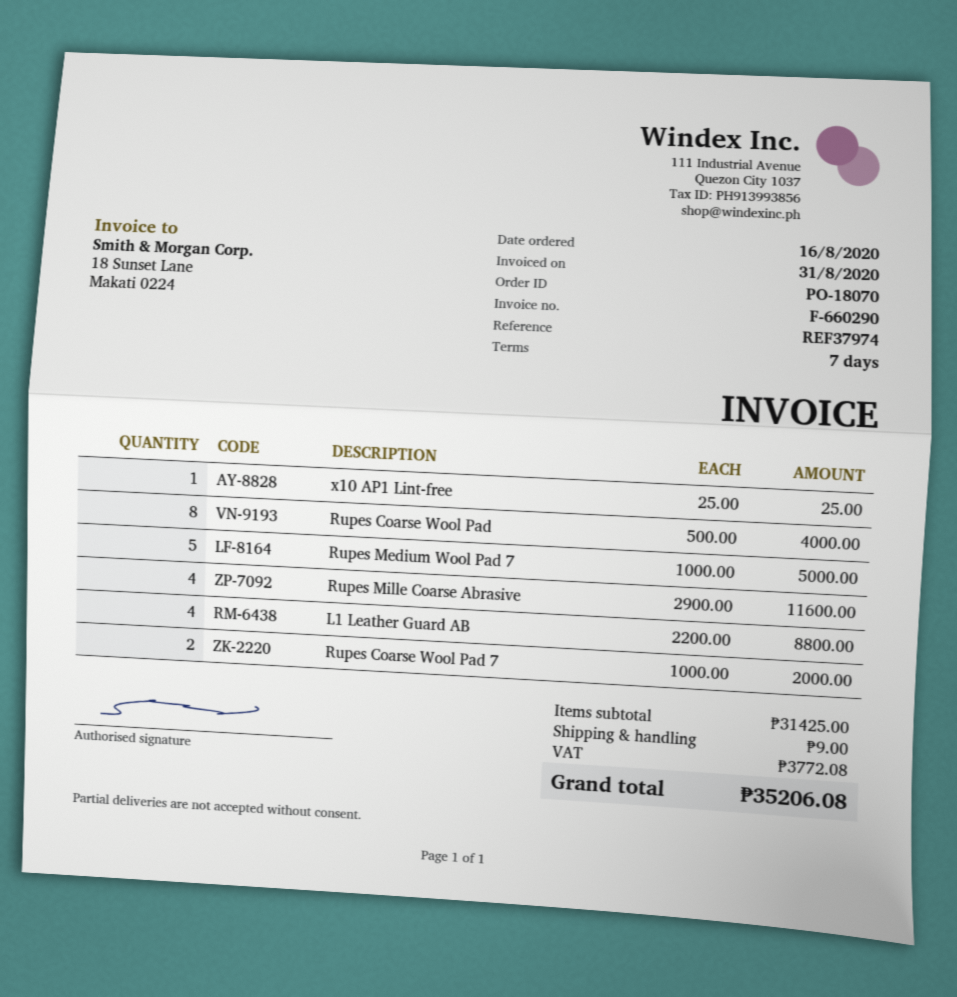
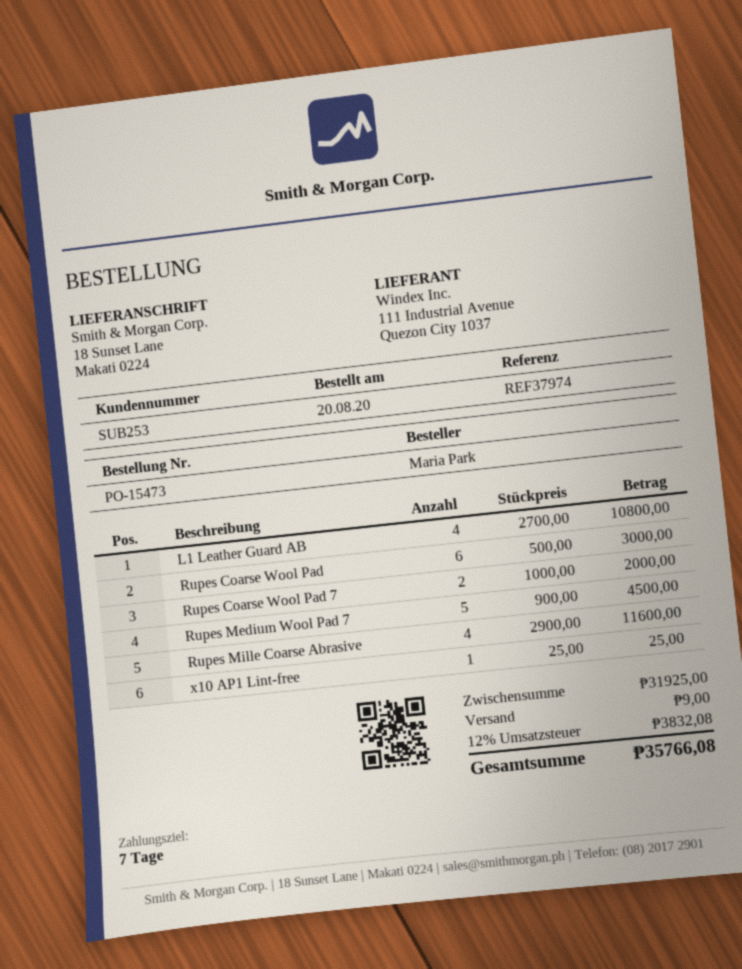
order number: PO-18070 -> PO-15473
order date: 2020-08-16 -> 2020-08-20
Rupes Coarse Wool Pad: 8 x 500.00 = 4000.00 -> 6 x 500.00 = 3000.00
Rupes Medium Wool Pad 7: 5 x 1000.00 = 5000.00 -> 5 x 900.00 = 4500.00
L1 Leather Guard AB: 4 x 2200.00 = 8800.00 -> 4 x 2700.00 = 10800.00
subtotal: 31425.00 -> 31925.00
tax: 3772.08 -> 3832.08
total: 35206.08 -> 35766.08

